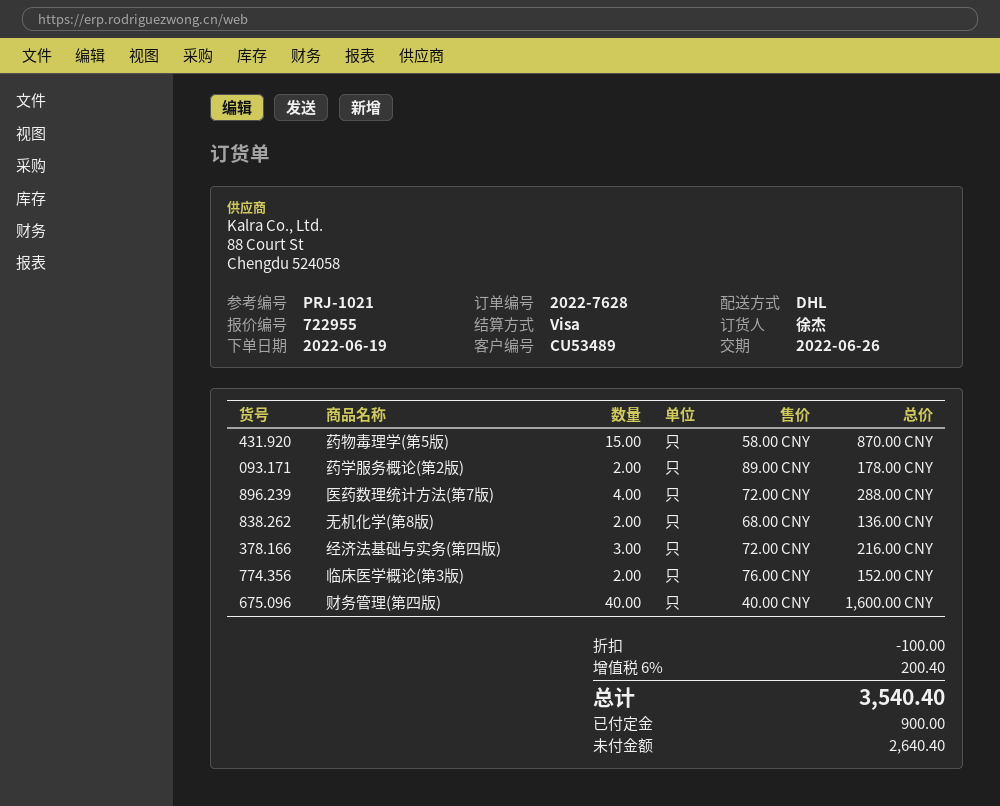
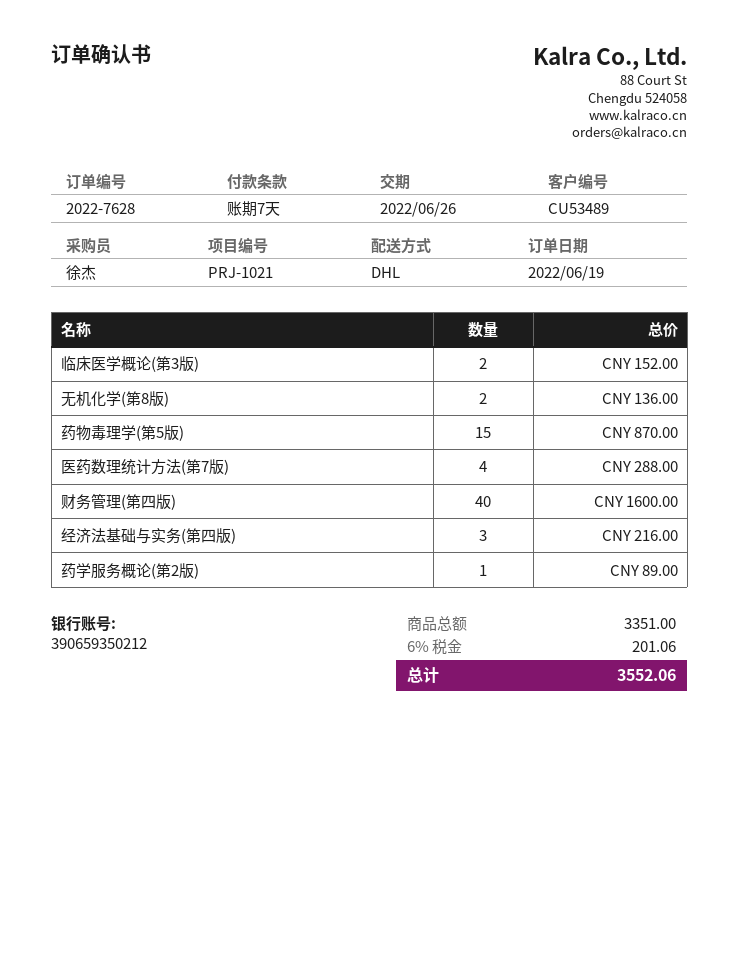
药学服务概论(第2版): 2 for 178.00 -> 1 for 89.00
discount: 100.00 -> none
tax: 6% = 200.40 -> 6% = 201.06
total: 3540.40 -> 3552.06

